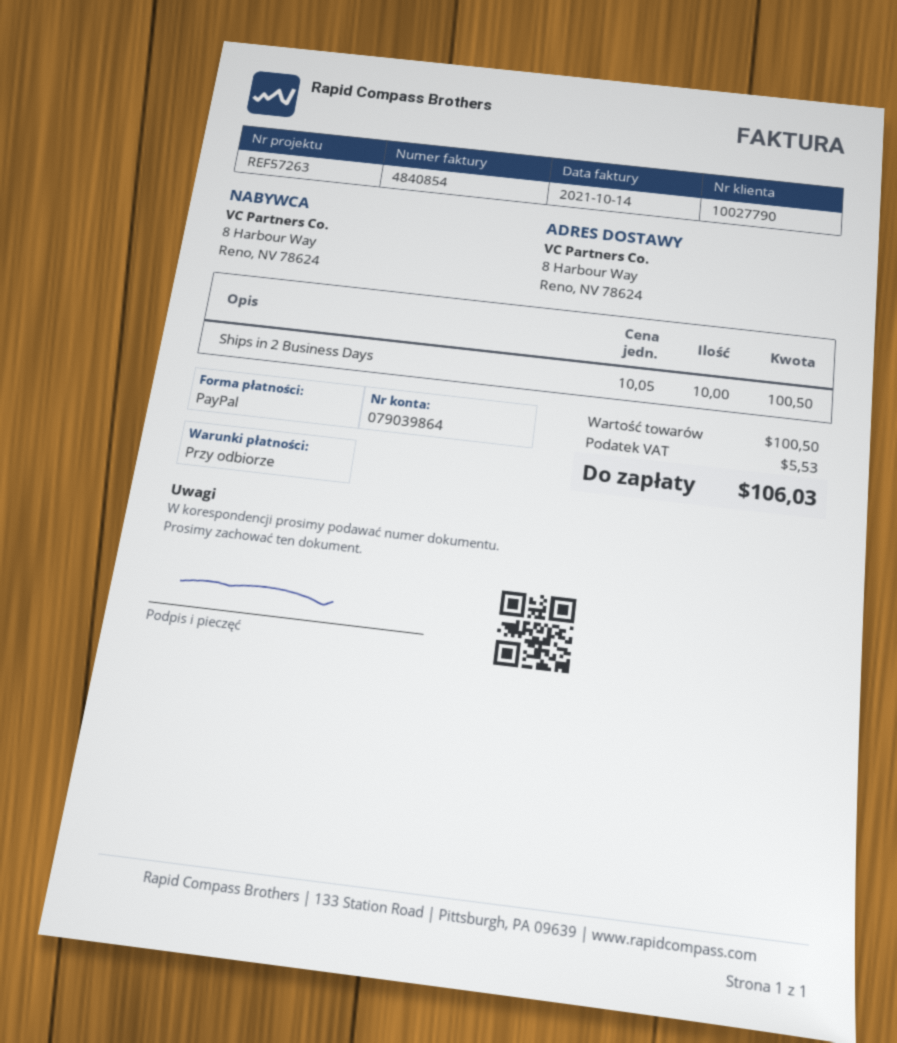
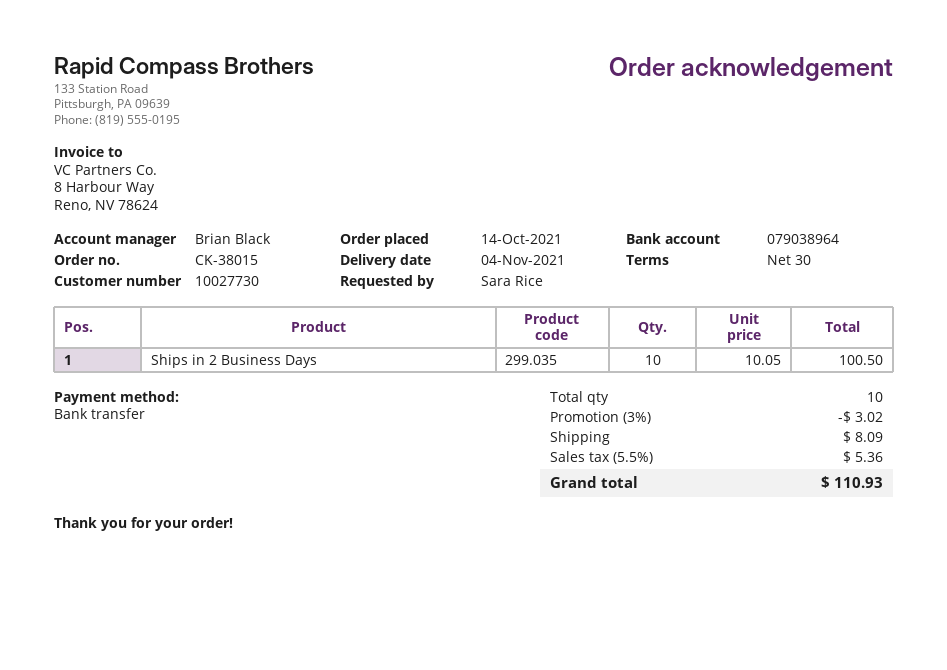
payment terms: on receipt -> 30 days
customer number: 10027790 -> 10027730
payment method: PayPal -> bank transfer
bank account: 079039864 -> 079038964
discount: none -> 3% = 3.02
shipping: none -> 8.09
tax: 5.53 -> 5.36
total: 106.03 -> 110.93

